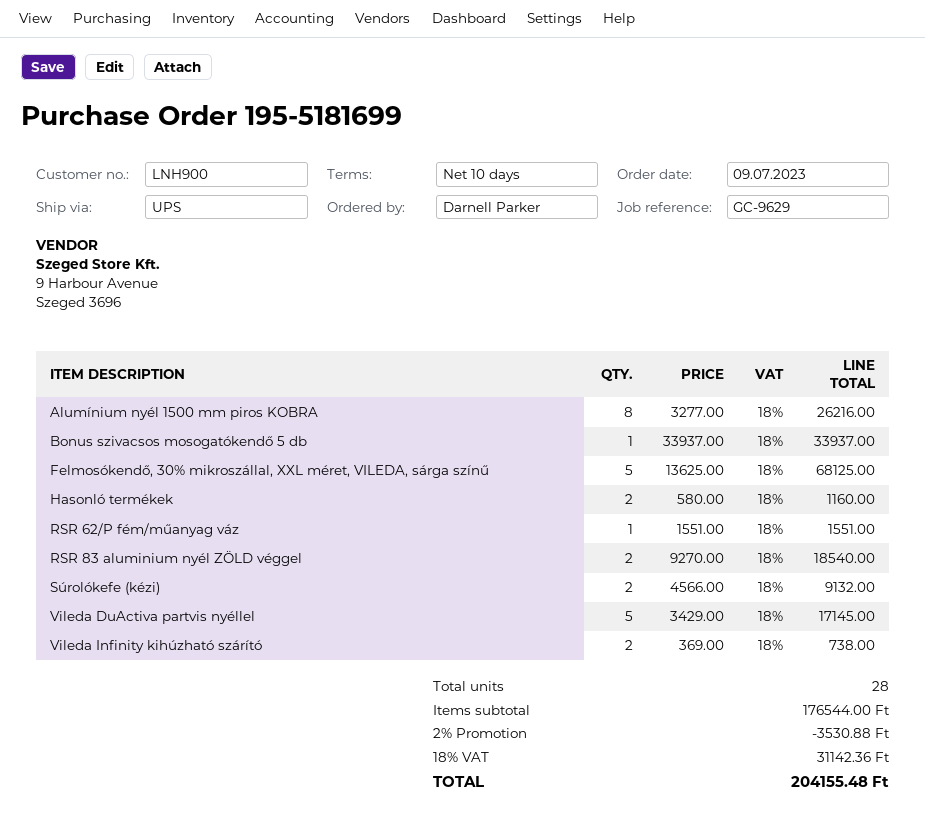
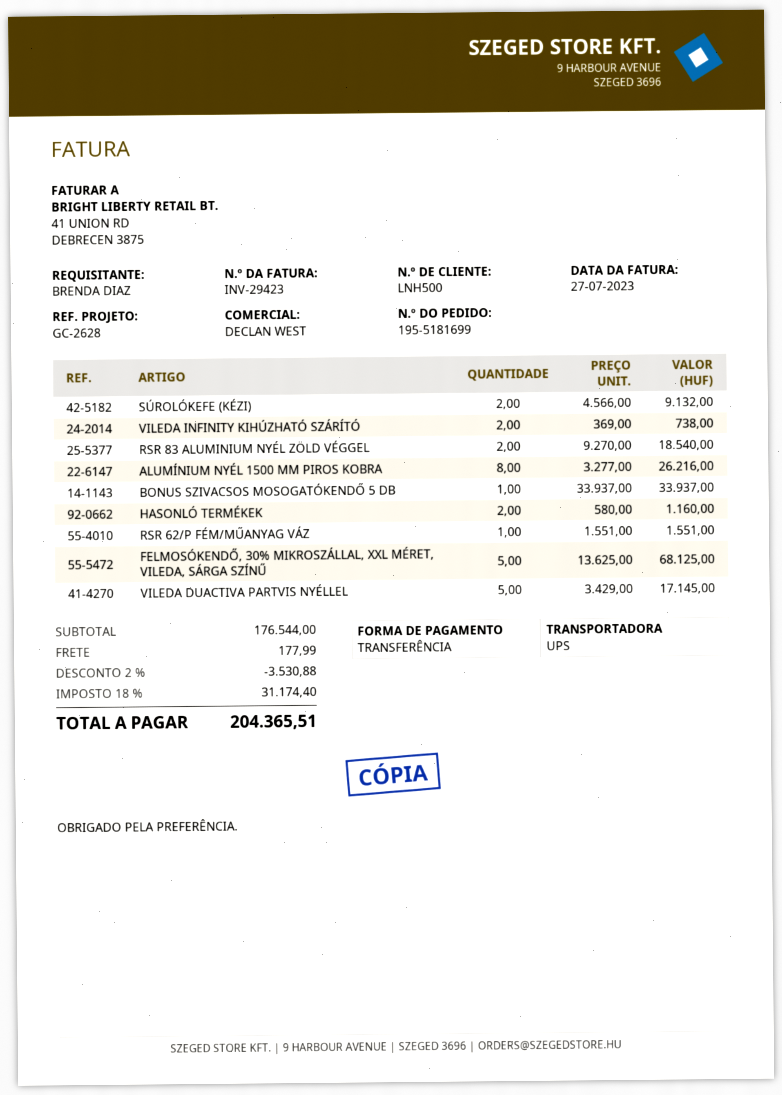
customer number: LNH900 -> LNH500
reference: GC-9629 -> GC-2628
ordered by: Darnell Parker -> BRENDA DIAZ
shipping: none -> 177.99
tax: 18% = 31142.36 -> 18% = 31174.40
total: 204155.48 -> 204365.51

